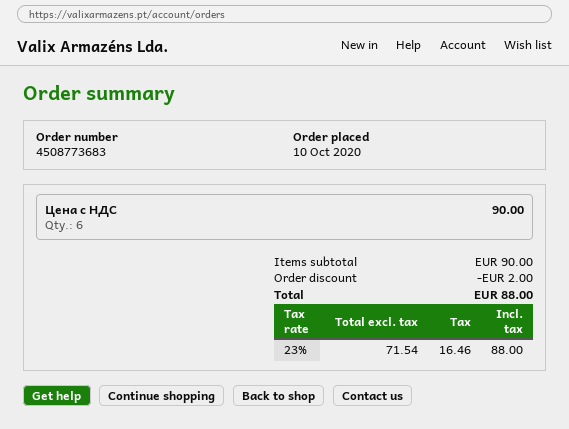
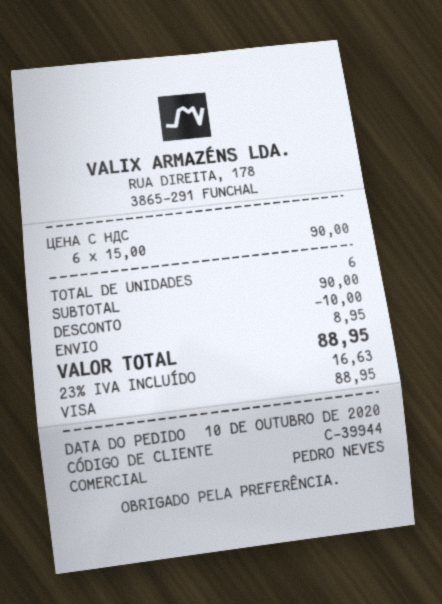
discount: 2.00 -> 10.00
shipping: none -> 8.95
tax: 23% = 16.46 -> 23% = 16.63
total: 88.00 -> 88.95

